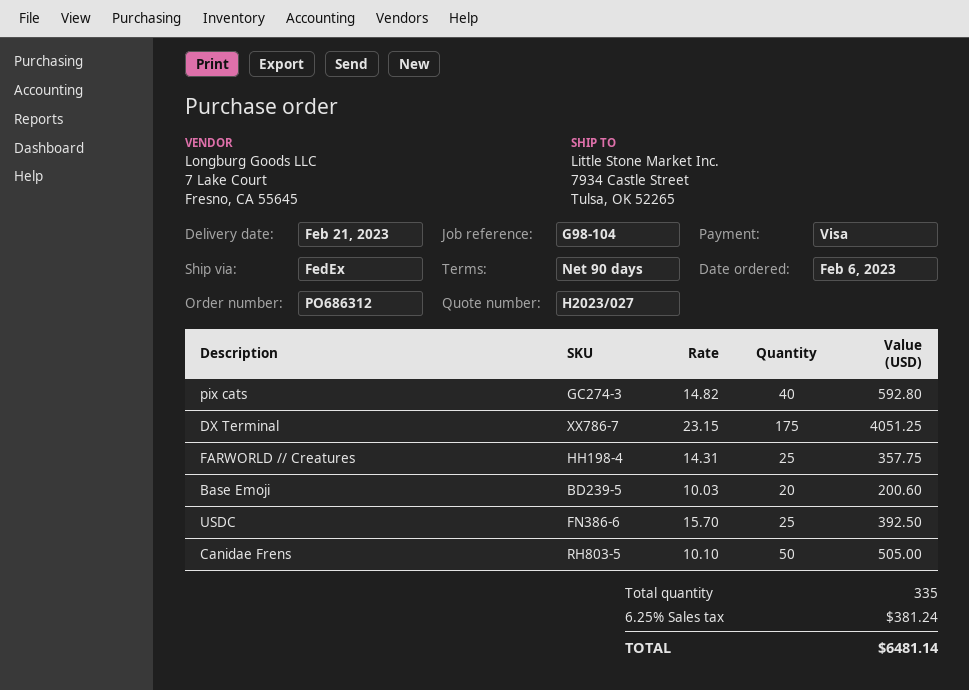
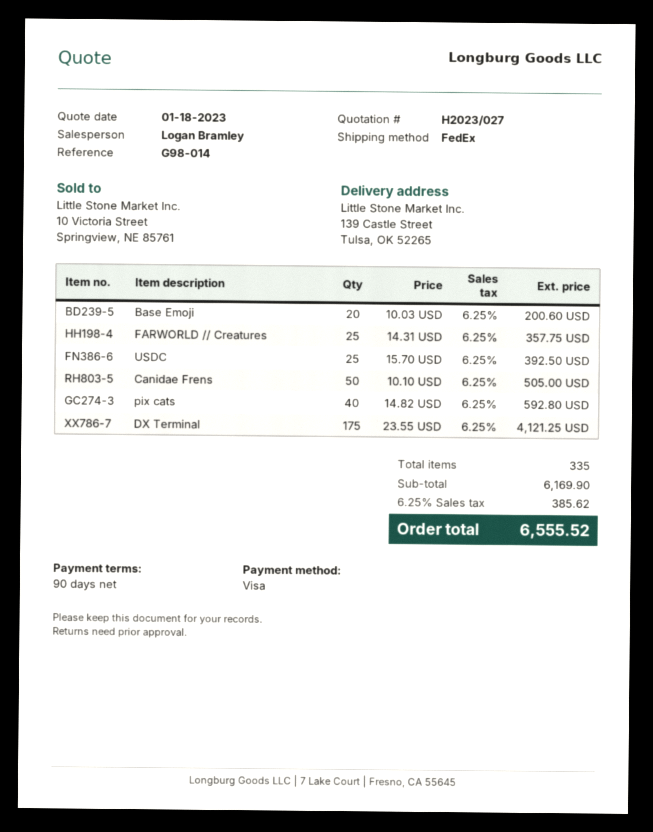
reference: G98-104 -> G98-014
ship to: 7934 Castle Street, Tulsa, OK 52265 -> 139 Castle Street, Tulsa, OK 52265
DX Terminal: 175 x 23.15 = 4051.25 -> 175 x 23.55 = 4121.25
tax: 6.25% = 381.24 -> 6.25% = 385.62
total: 6481.14 -> 6555.52

